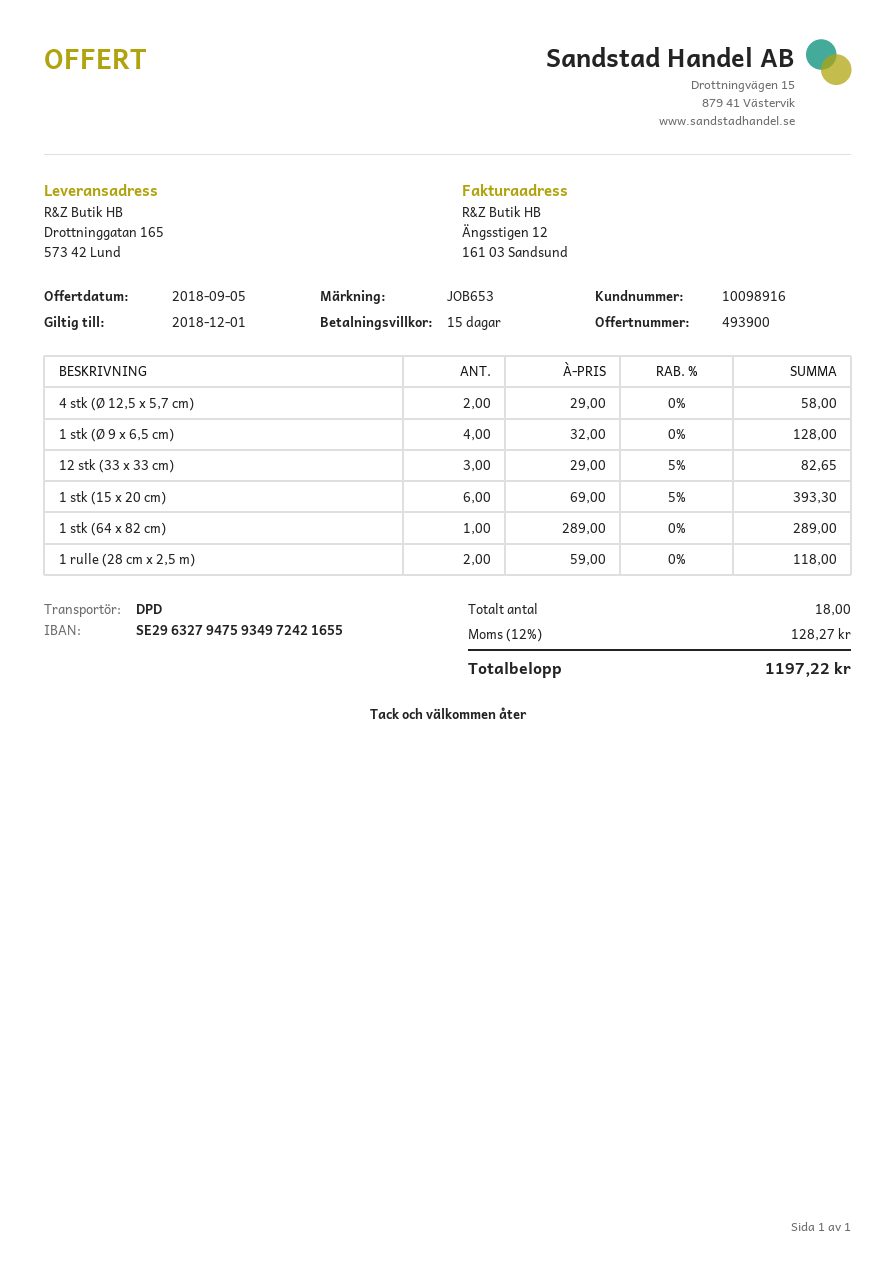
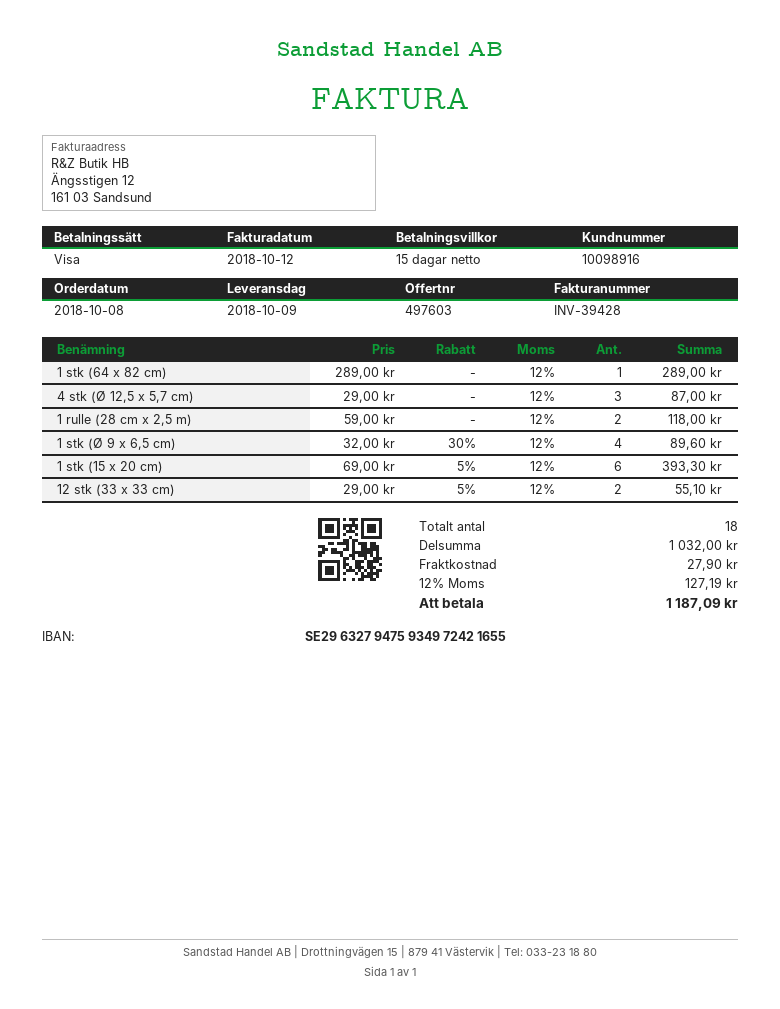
quote number: 493900 -> 497603
4 stk (Ø 12,5 x 5,7 cm): 2 x 29.00 = 58.00 -> 3 x 29.00 = 87.00
1 stk (Ø 9 x 6,5 cm): 4 x 32.00 = 128.00 -> 4 x 32.00 - 30% = 89.60
12 stk (33 x 33 cm): 3 x 29.00 - 5% = 82.65 -> 2 x 29.00 - 5% = 55.10
shipping: none -> 27.90
tax: 12% = 128.27 -> 12% = 127.19
total: 1197.22 -> 1187.09

